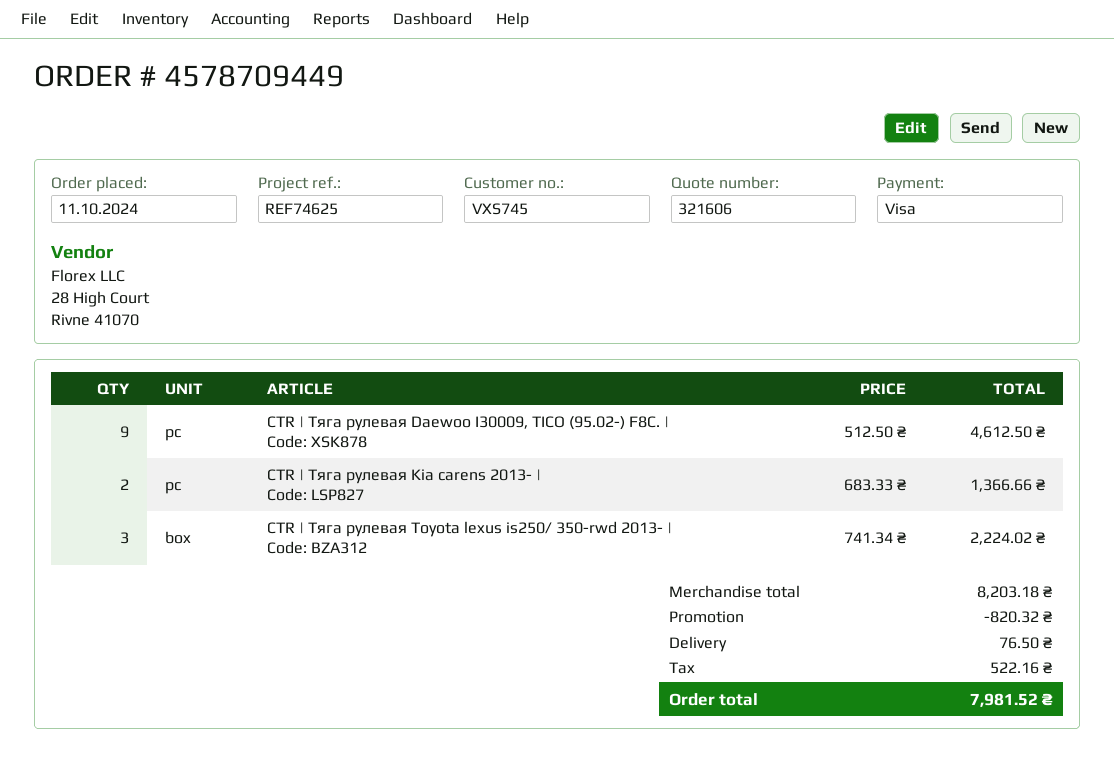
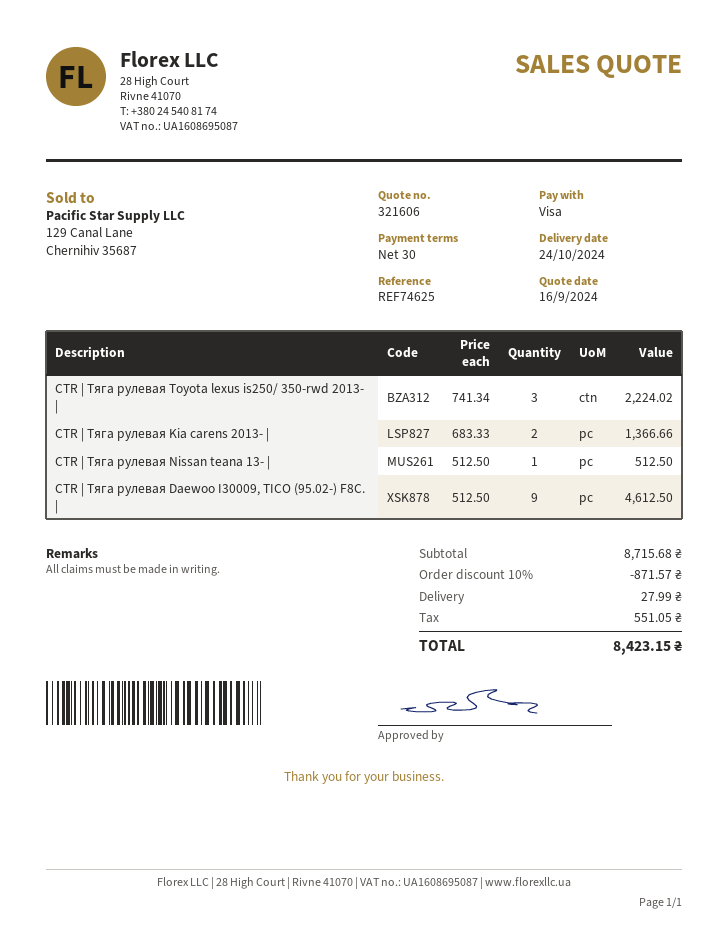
CTR | Тяга рулевая Nissan teana 13- |: none -> 1 x 512.50 = 512.50
subtotal: 8203.18 -> 8715.68
discount: 820.32 -> 871.57
shipping: 76.50 -> 27.99
tax: 522.16 -> 551.05
total: 7981.52 -> 8423.15

